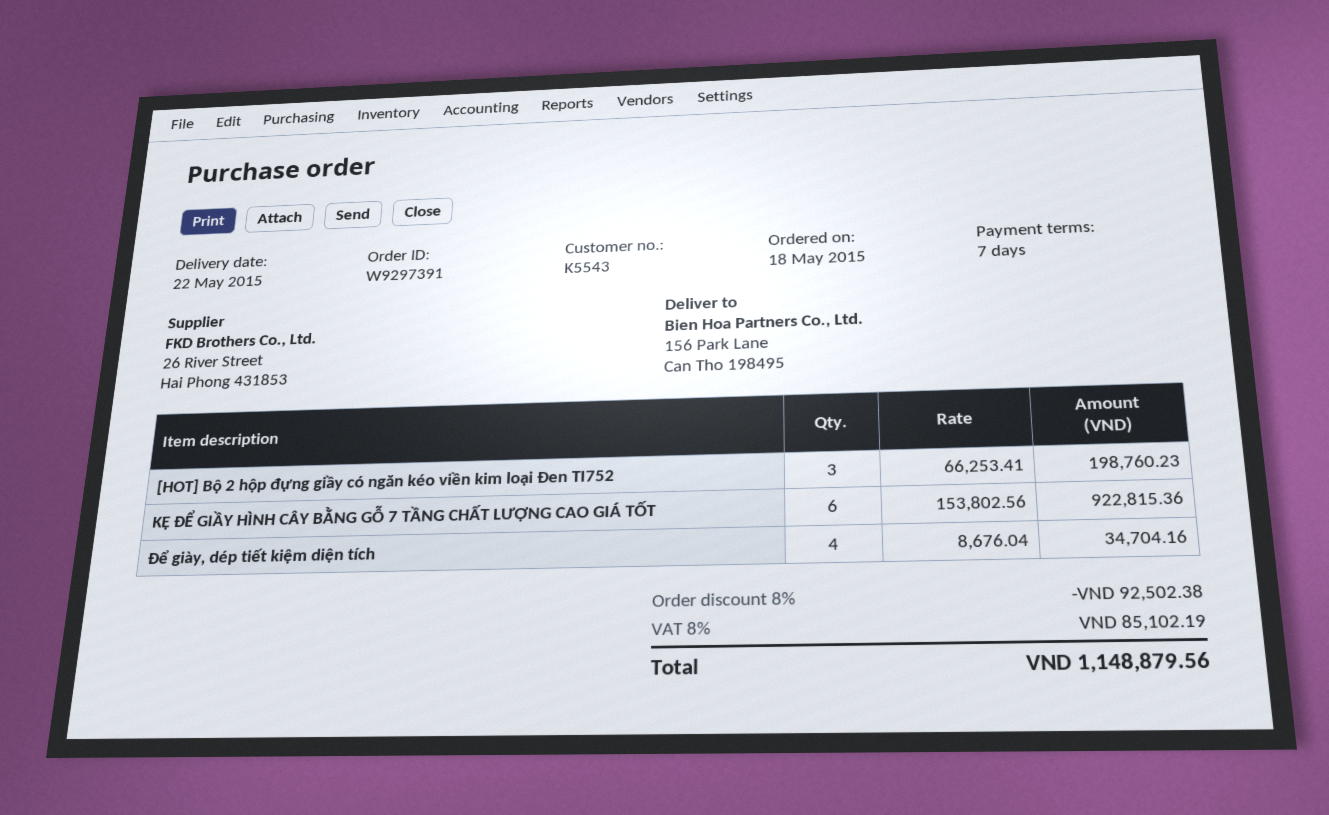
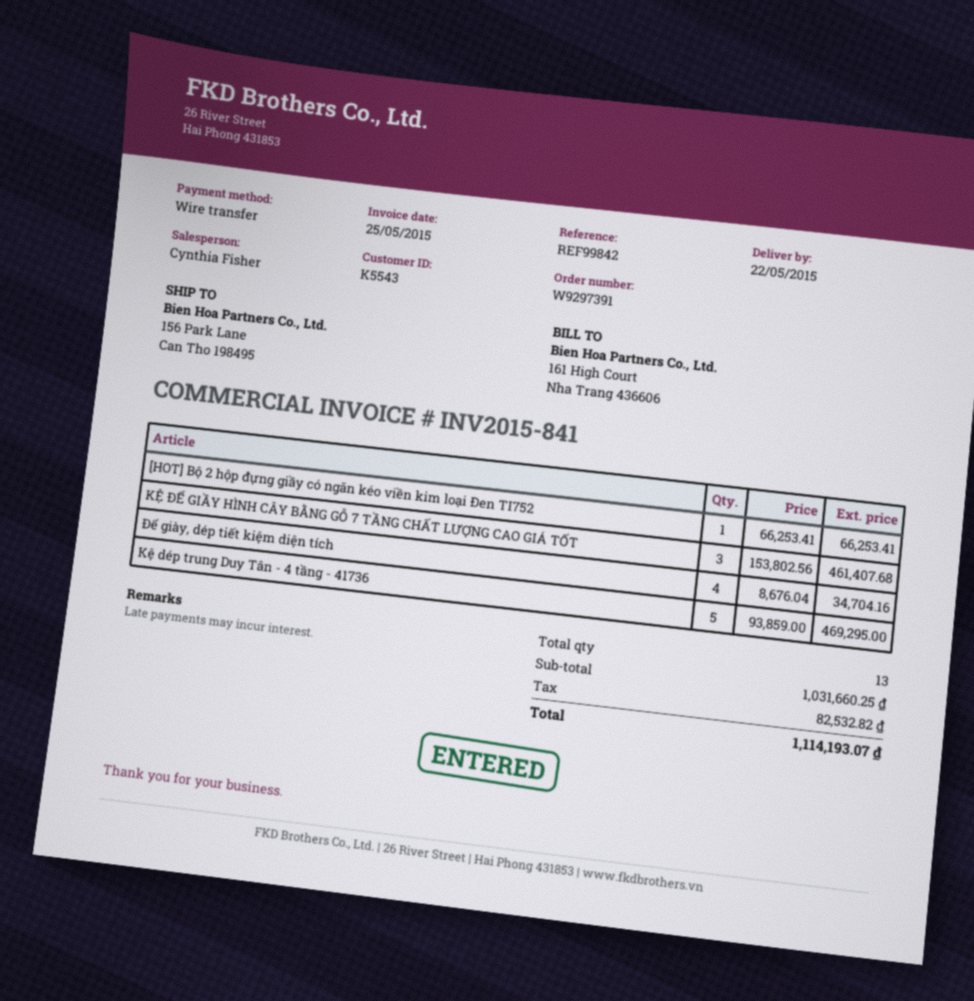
[HOT] Bộ 2 hộp đựng giầy có ngăn kéo viền kim loại Đen TI752: 3 x 66253.41 = 198760.23 -> 1 x 66253.41 = 66253.41
KỆ ĐỂ GIẦY HÌNH CÂY BẰNG GỖ 7 TẦNG CHẤT LƯỢNG CAO GIÁ TỐT: 6 x 153802.56 = 922815.36 -> 3 x 153802.56 = 461407.68
Kệ dép trung Duy Tân - 4 tầng - 41736: none -> 5 x 93859.00 = 469295.00
discount: 8% = 92502.38 -> none
tax: 85102.19 -> 82532.82
total: 1148879.56 -> 1114193.07

